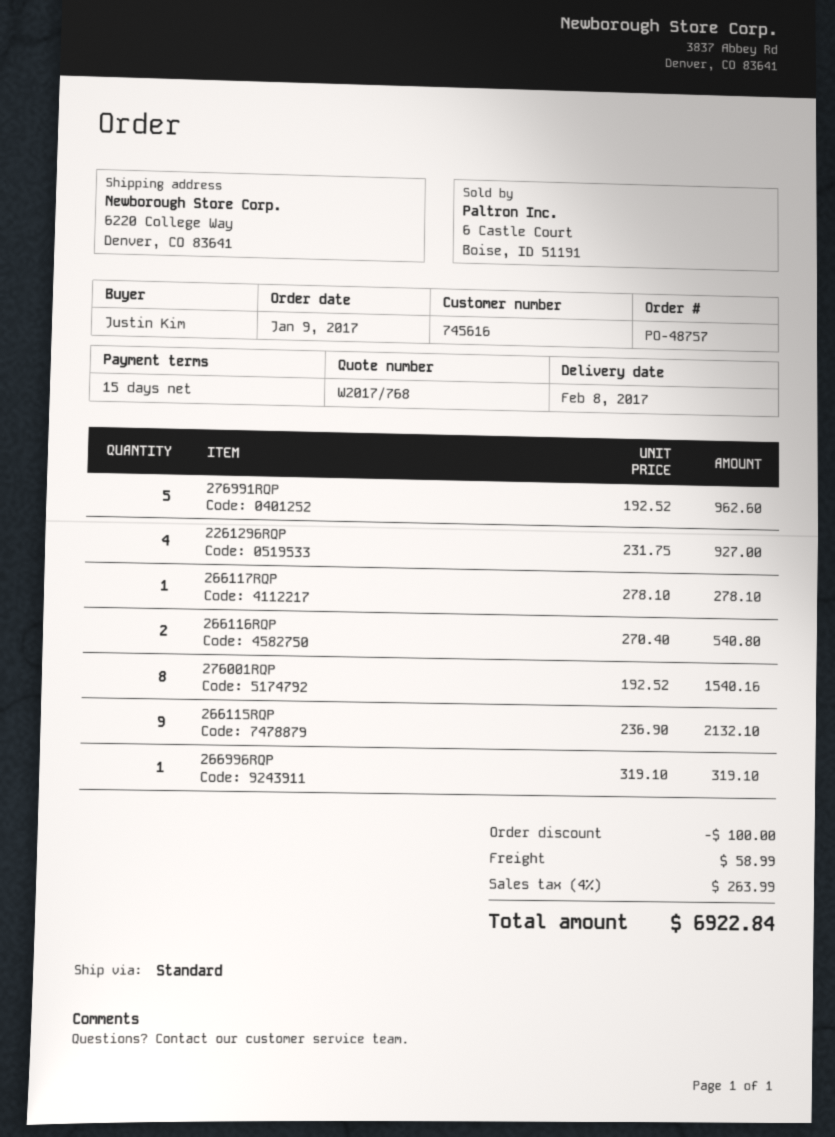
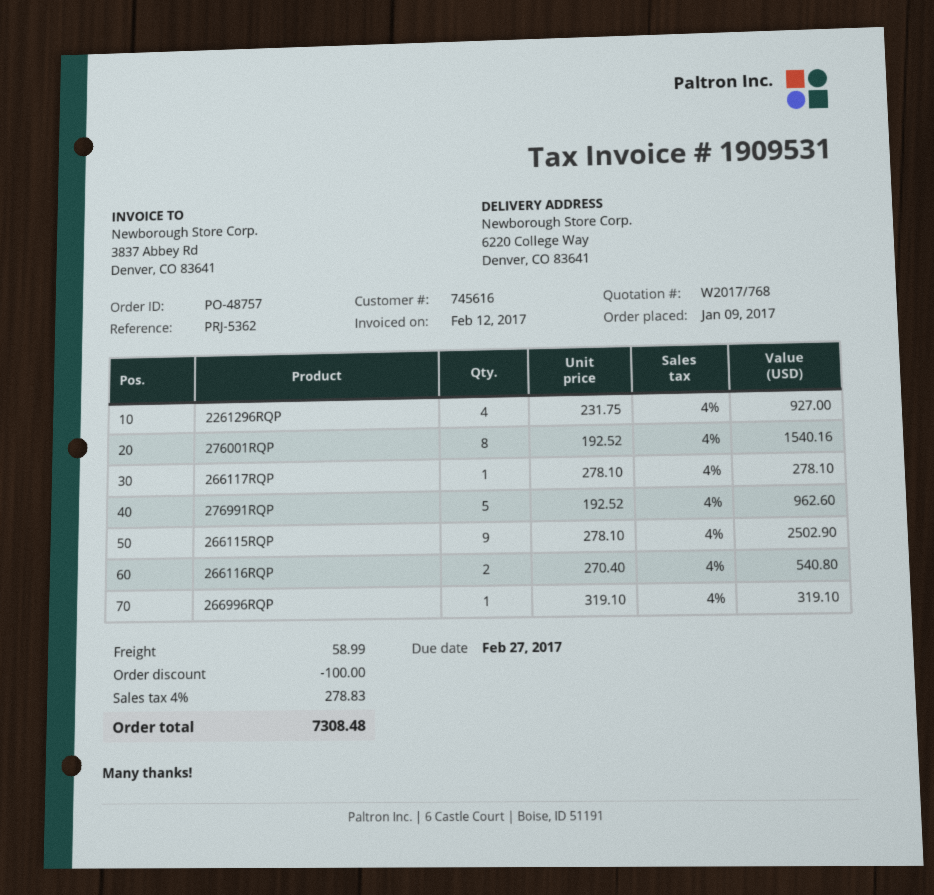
266115RQP: 9 x 236.90 = 2132.10 -> 9 x 278.10 = 2502.90
tax: 4% = 263.99 -> 4% = 278.83
total: 6922.84 -> 7308.48

